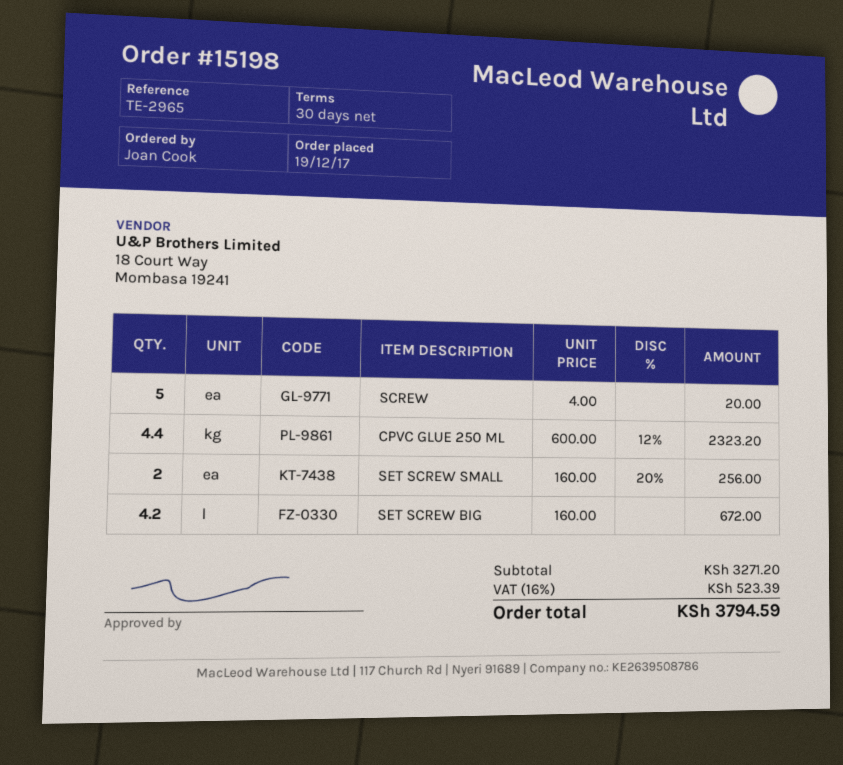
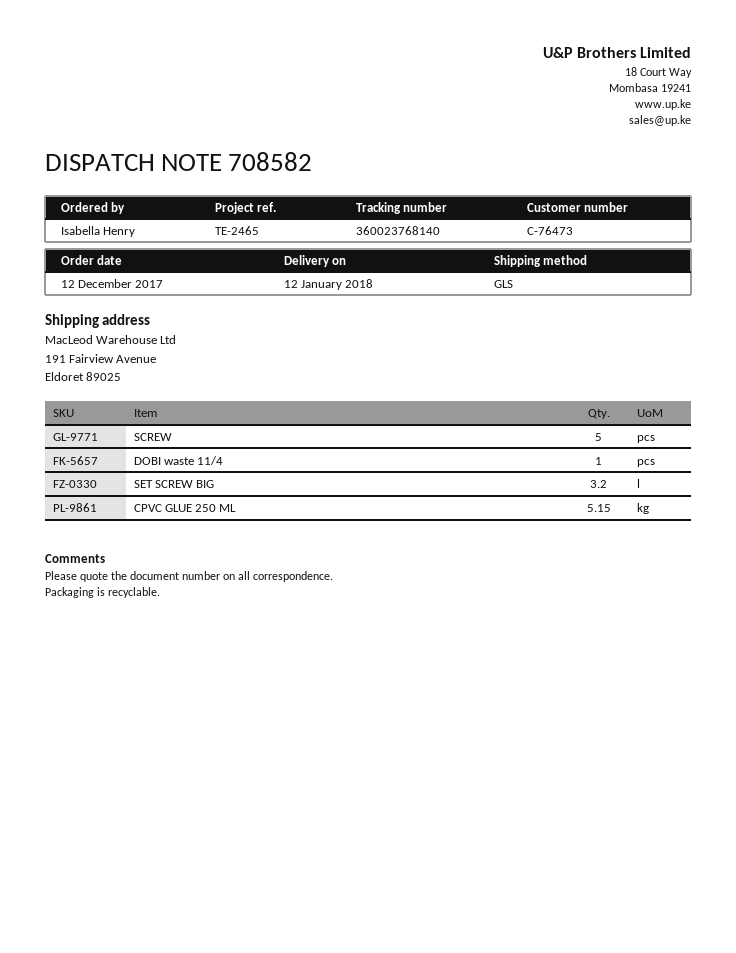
order date: 2017-12-19 -> 2017-12-12
reference: TE-2965 -> TE-2465
ordered by: Joan Cook -> Isabella Henry
CPVC GLUE 250 ML: 4.4 -> 5.15
SET SCREW SMALL: 2 -> none
SET SCREW BIG: 4.2 -> 3.2
DOBI waste 11/4: none -> 1

